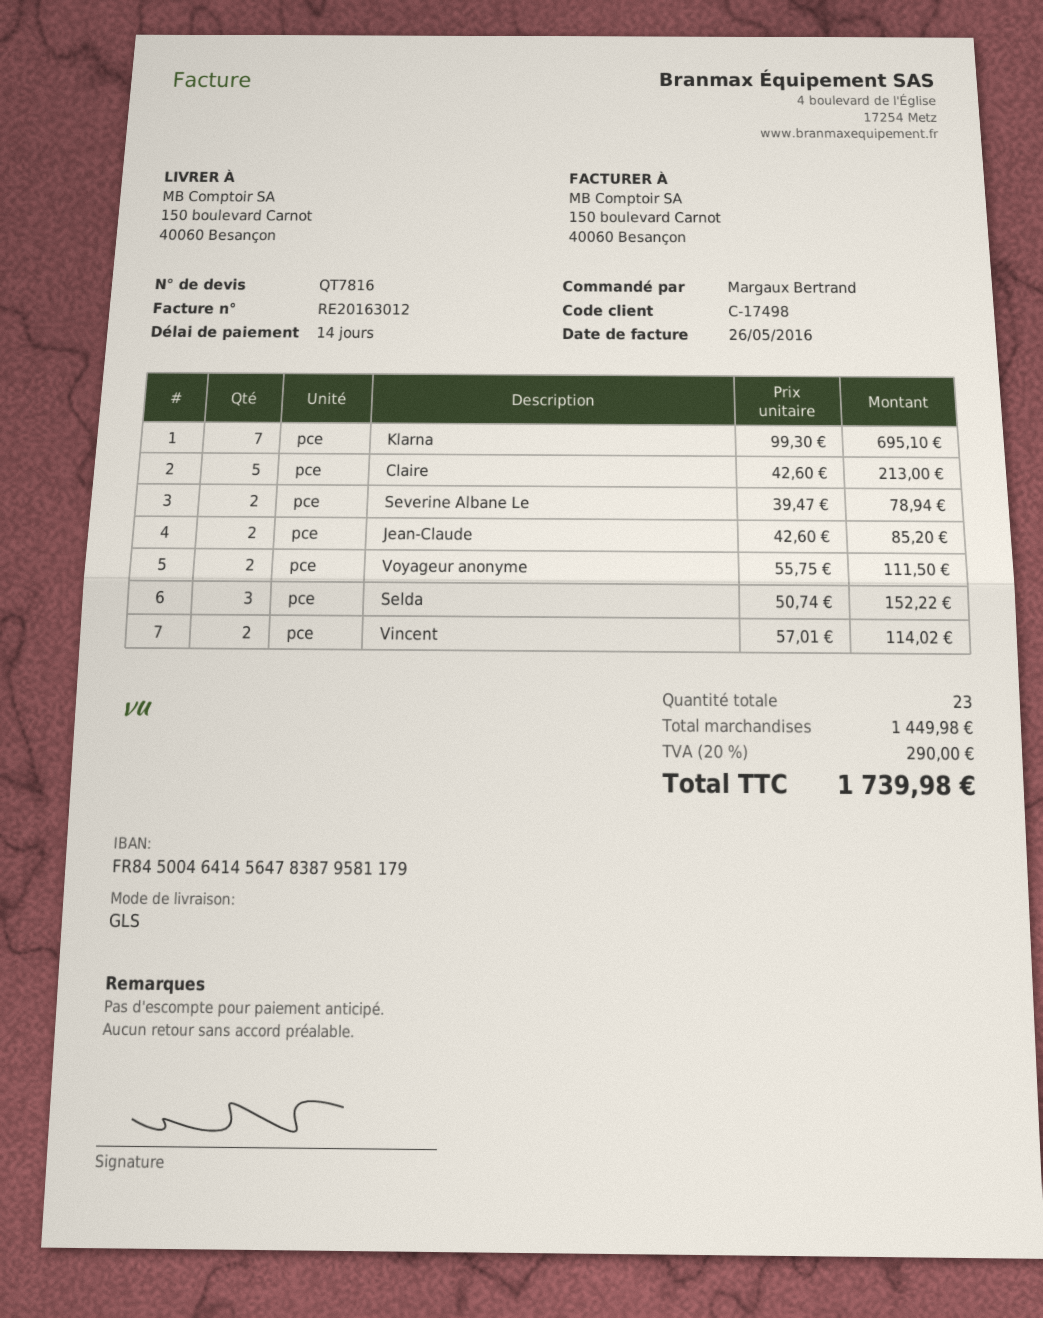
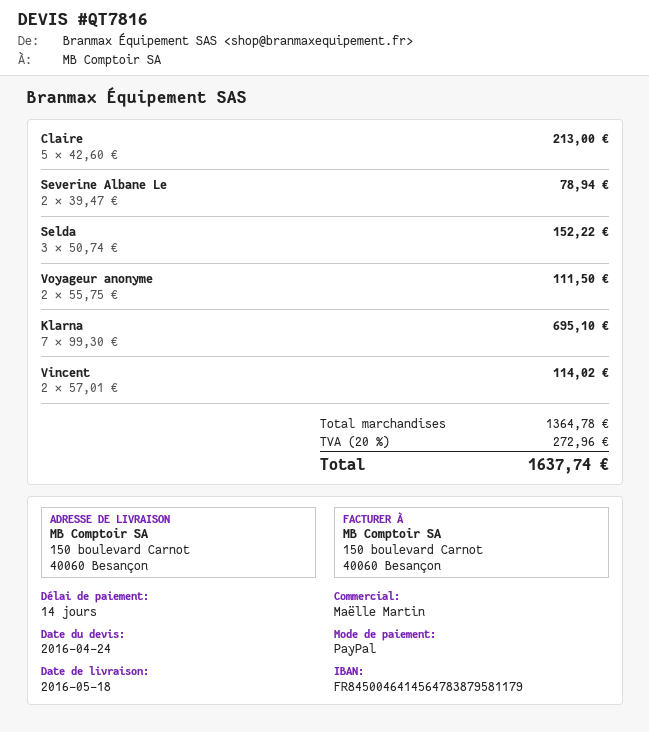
Jean-Claude: 2 x 42.60 = 85.20 -> none
subtotal: 1449.98 -> 1364.78
tax: 20% = 290.00 -> 20% = 272.96
total: 1739.98 -> 1637.74

